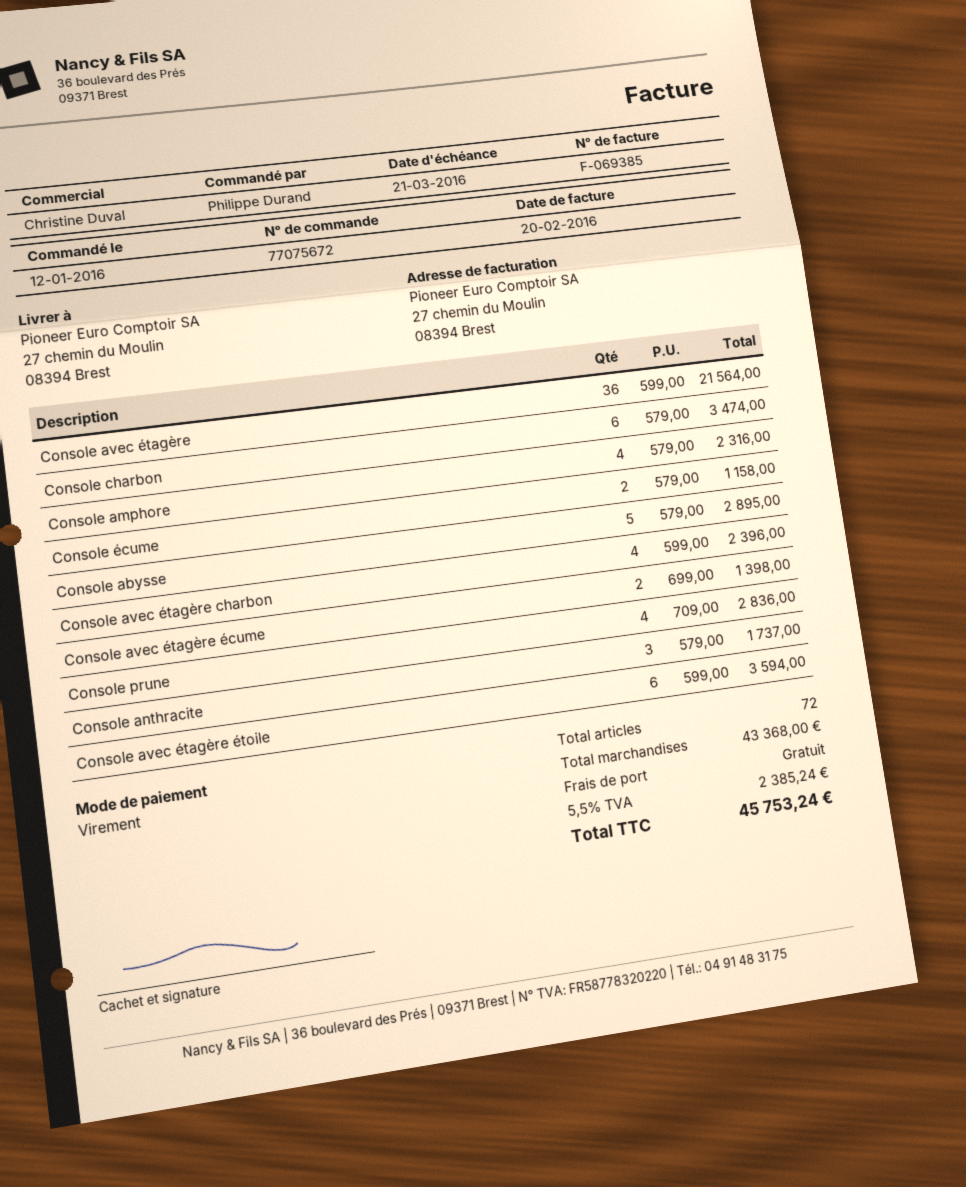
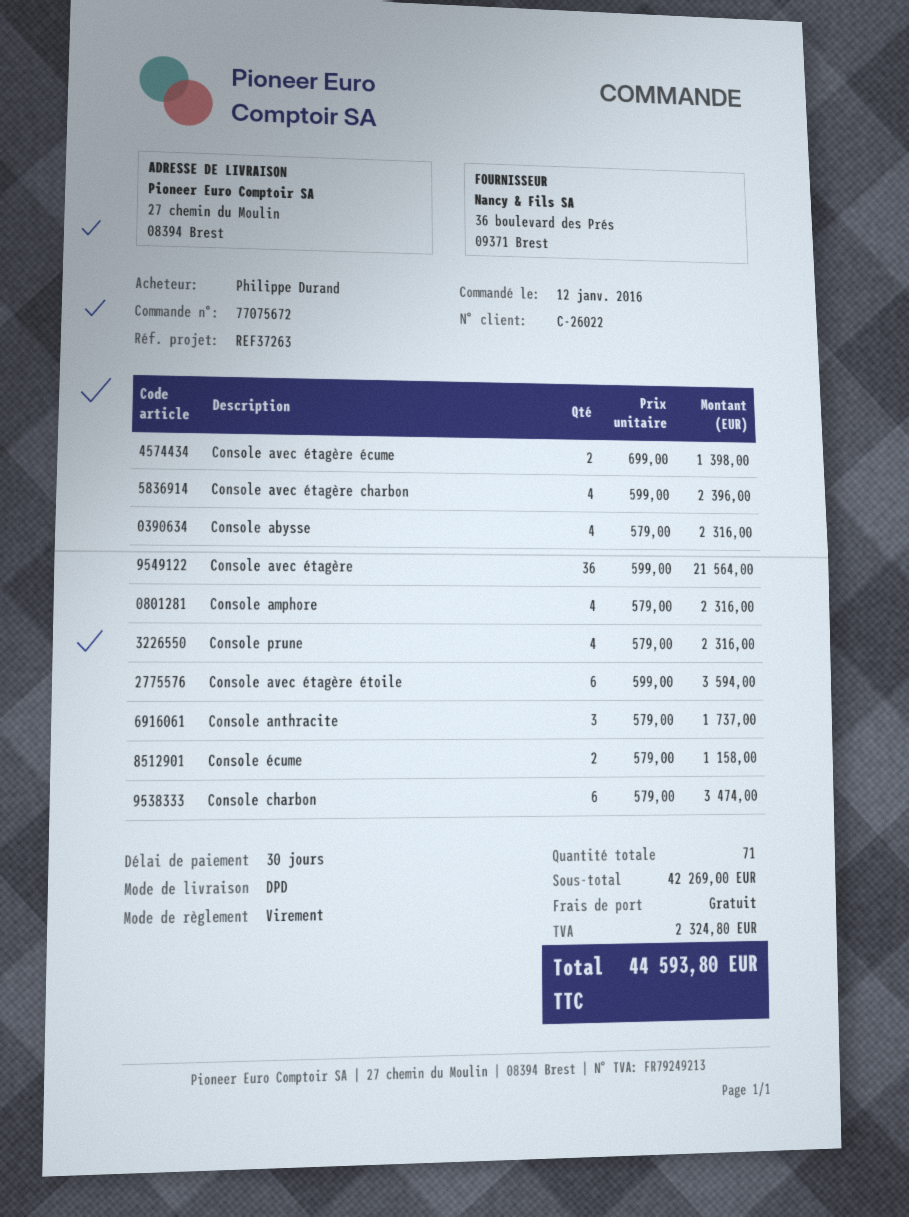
Console abysse: 5 x 579.00 = 2895.00 -> 4 x 579.00 = 2316.00
Console prune: 4 x 709.00 = 2836.00 -> 4 x 579.00 = 2316.00
total quantity: 72 -> 71
subtotal: 43368.00 -> 42269.00
tax: 2385.24 -> 2324.80
total: 45753.24 -> 44593.80

